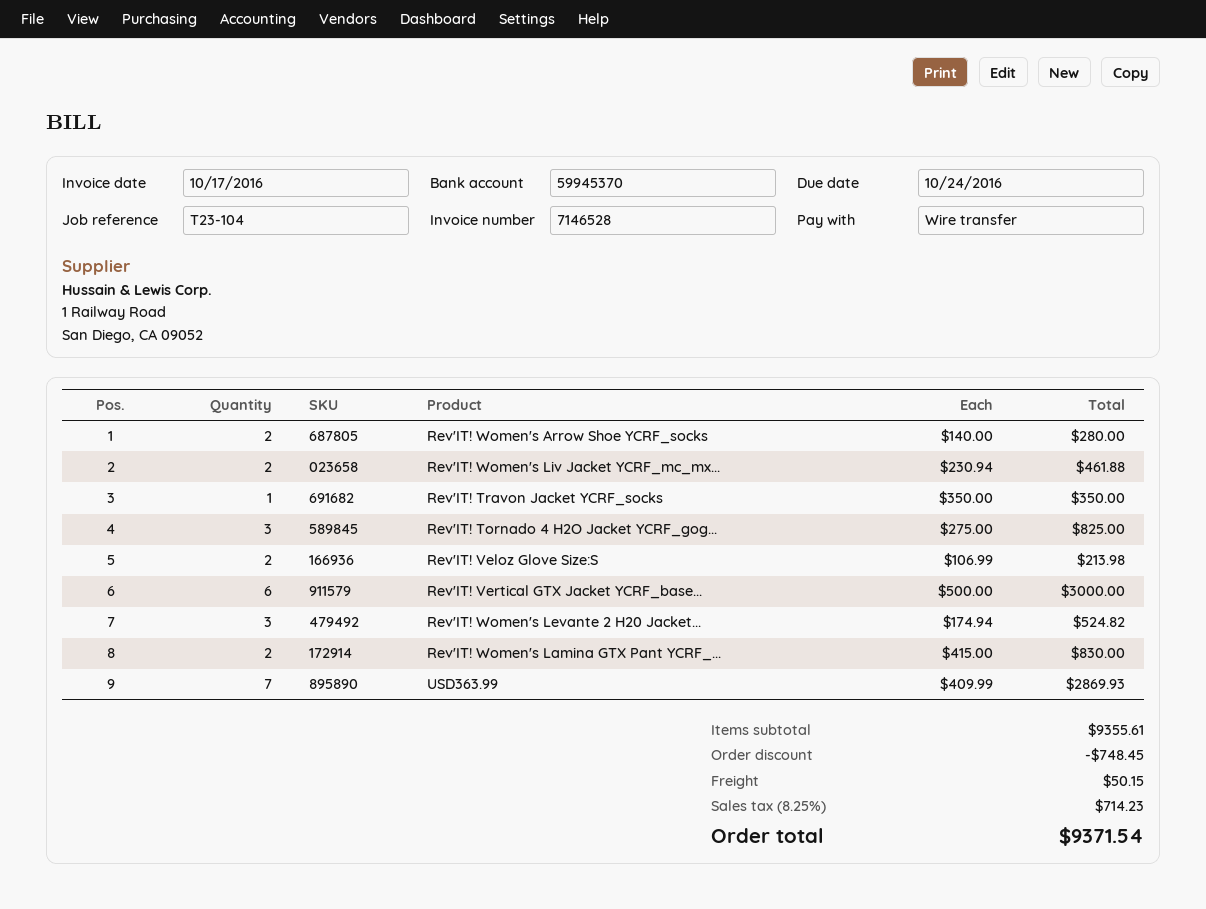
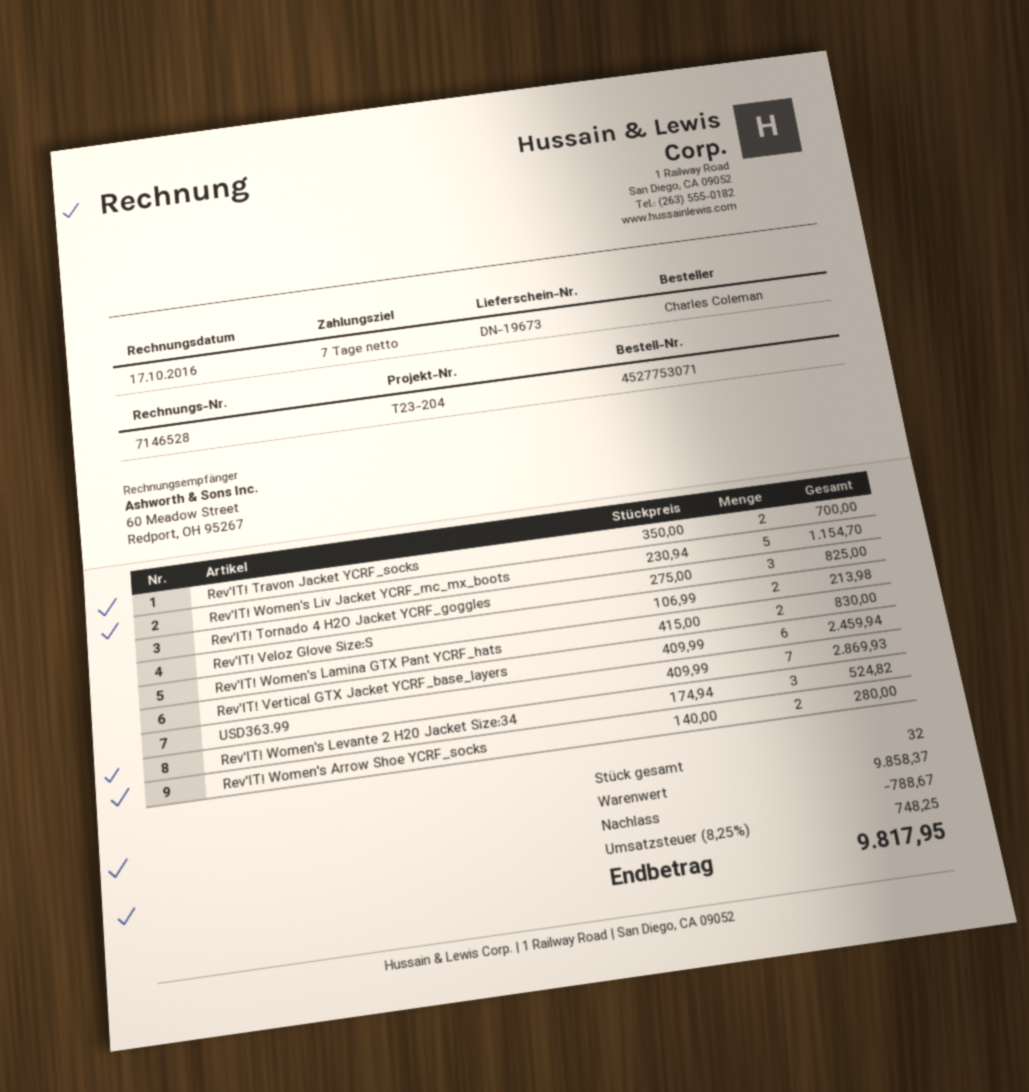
reference: T23-104 -> T23-204
Rev'IT! Women's Liv Jacket YCRF_mc_mx...: 2 x 230.94 = 461.88 -> 5 x 230.94 = 1154.70
Rev'IT! Travon Jacket YCRF_socks: 1 x 350.00 = 350.00 -> 2 x 350.00 = 700.00
Rev'IT! Vertical GTX Jacket YCRF_base...: 6 x 500.00 = 3000.00 -> 6 x 409.99 = 2459.94
subtotal: 9355.61 -> 9858.37
discount: 748.45 -> 788.67
shipping: 50.15 -> none
tax: 8.25% = 714.23 -> 8.25% = 748.25
total: 9371.54 -> 9817.95

